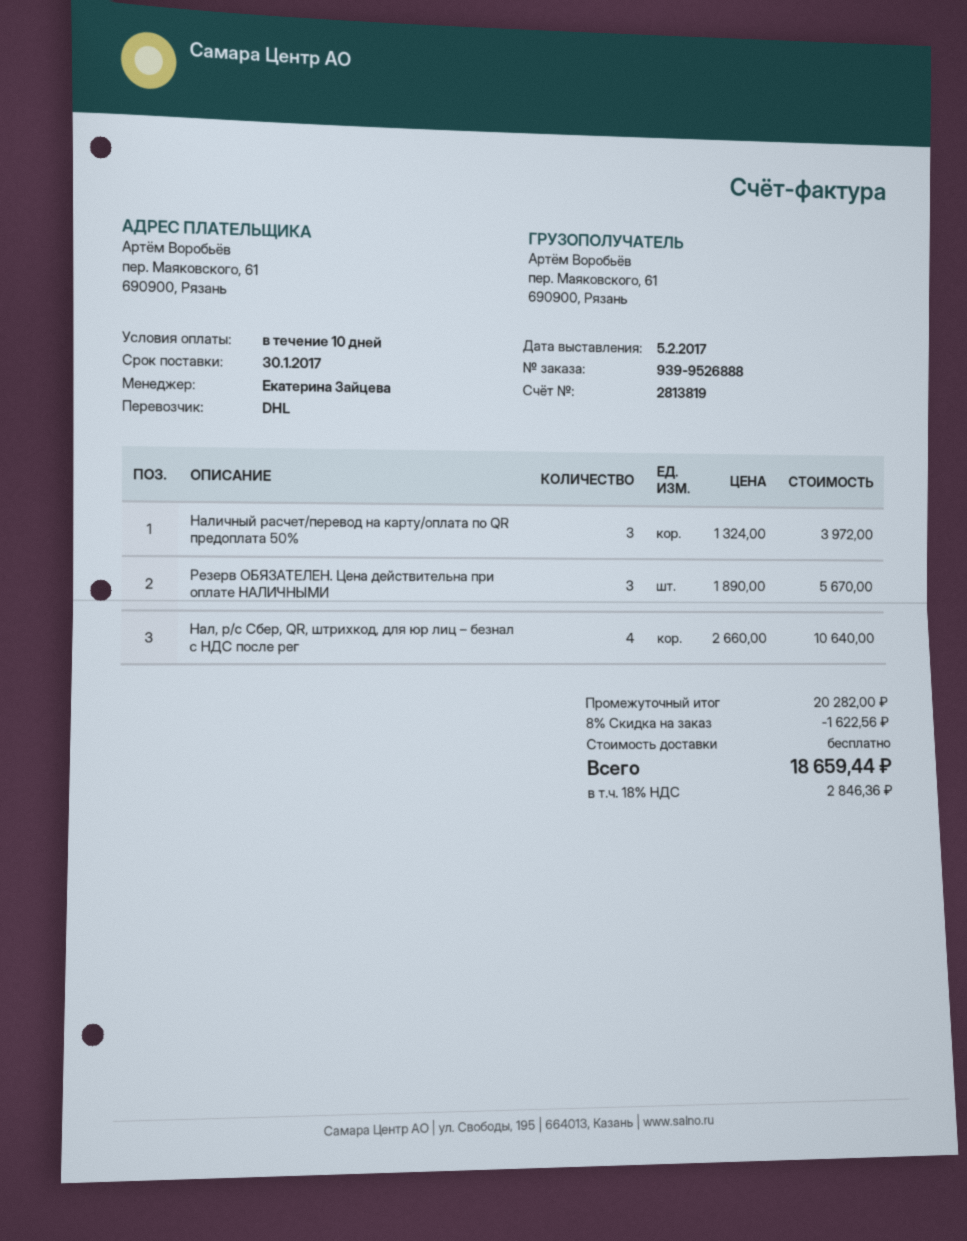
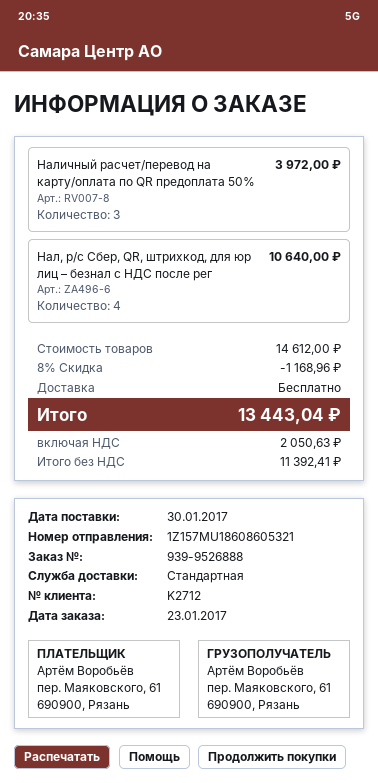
shipping method: DHL -> standard
Резерв ОБЯЗАТЕЛЕН. Цена действительна при оплате НАЛИЧНЫМИ: 3 for 5670.00 -> none
subtotal: 20282.00 -> 14612.00
discount: 8% = 1622.56 -> 8% = 1168.96
tax: 2846.36 -> 2050.63
total: 18659.44 -> 13443.04

